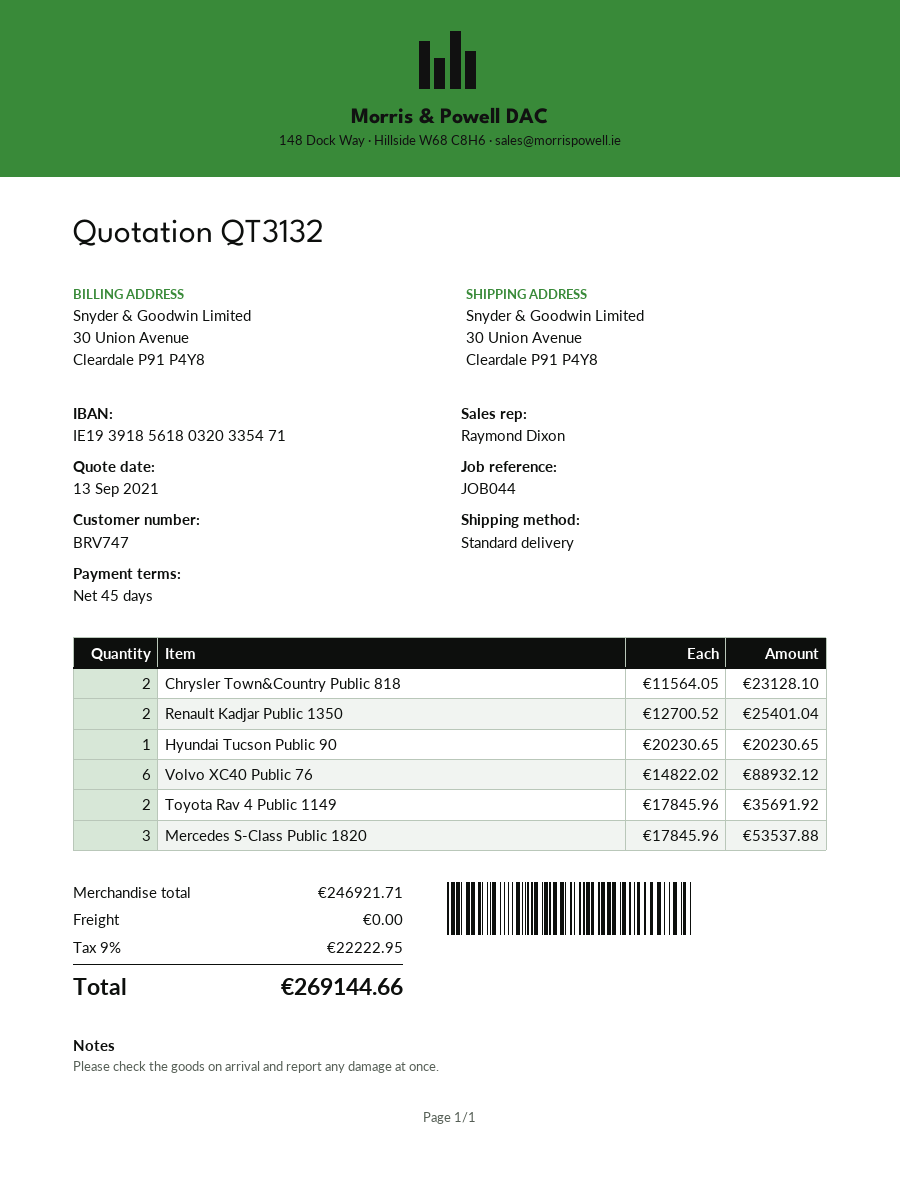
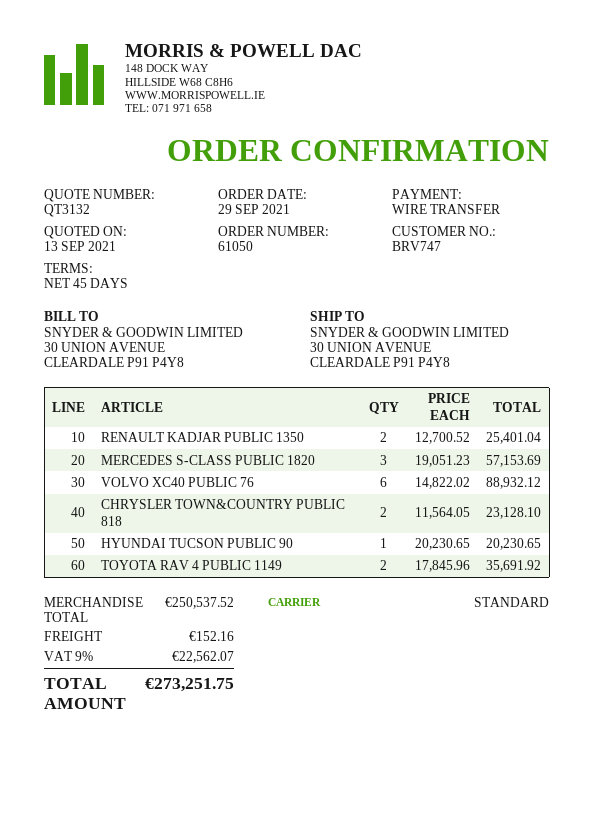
Mercedes S-Class Public 1820: 3 x 17845.96 = 53537.88 -> 3 x 19051.23 = 57153.69
subtotal: 246921.71 -> 250537.52
shipping: 0.00 -> 152.16
tax: 9% = 22222.95 -> 9% = 22562.07
total: 269144.66 -> 273251.75

